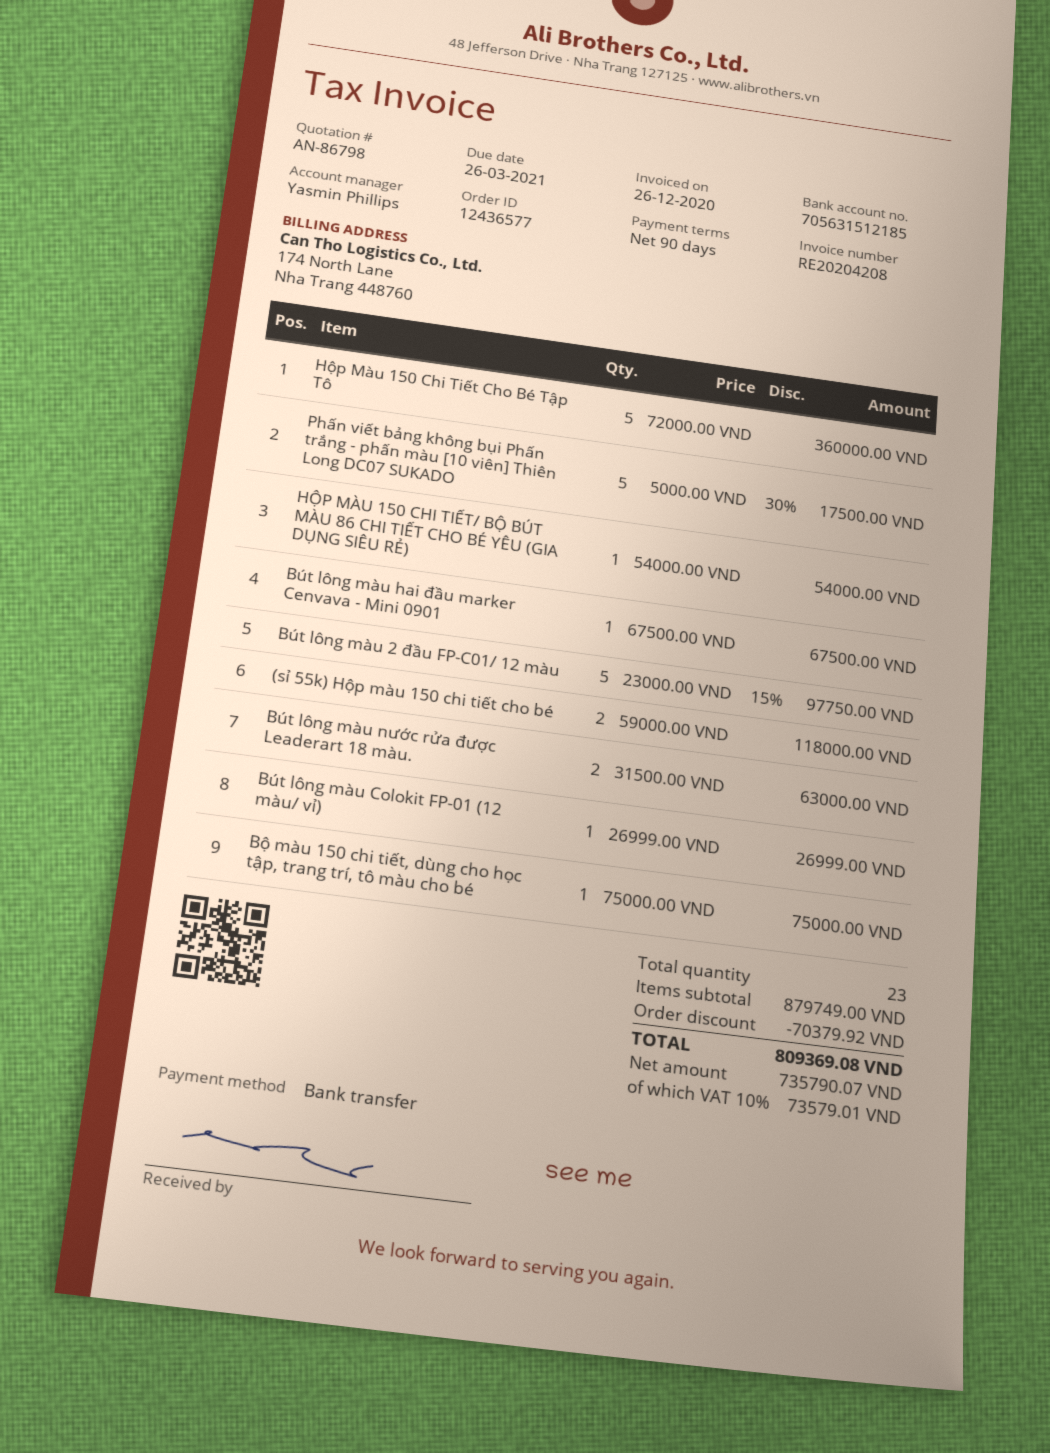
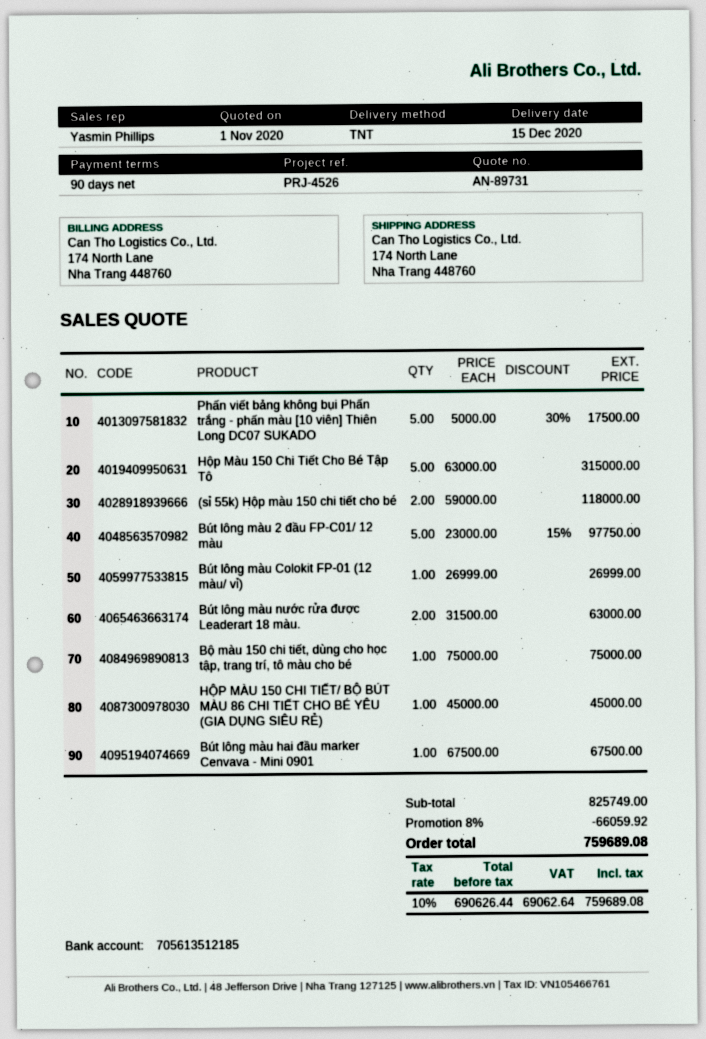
quote number: AN-86798 -> AN-89731
bank account: 705631512185 -> 705613512185
Hộp Màu 150 Chi Tiết Cho Bé Tập Tô: 5 x 72000.00 = 360000.00 -> 5 x 63000.00 = 315000.00
HỘP MÀU 150 CHI TIẾT/ BỘ BÚT MÀU 86 CHI TIẾT CHO BÉ YÊU (GIA DỤNG SIÊU RẺ): 1 x 54000.00 = 54000.00 -> 1 x 45000.00 = 45000.00
subtotal: 879749.00 -> 825749.00
discount: 70379.92 -> 66059.92
net: 735790.07 -> 690626.44
tax: 10% = 73579.01 -> 10% = 69062.64
total: 809369.08 -> 759689.08

